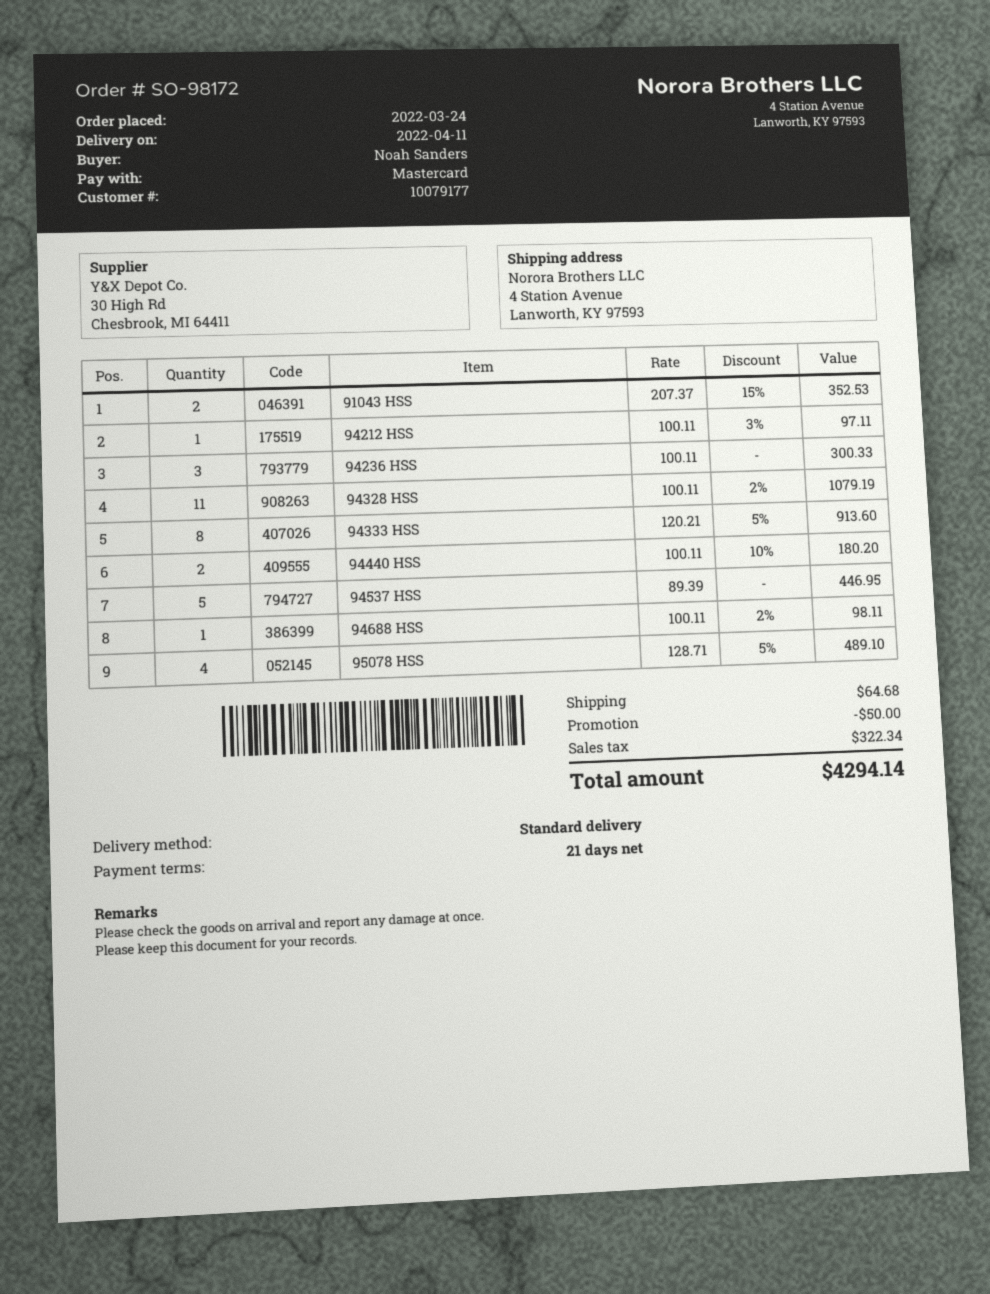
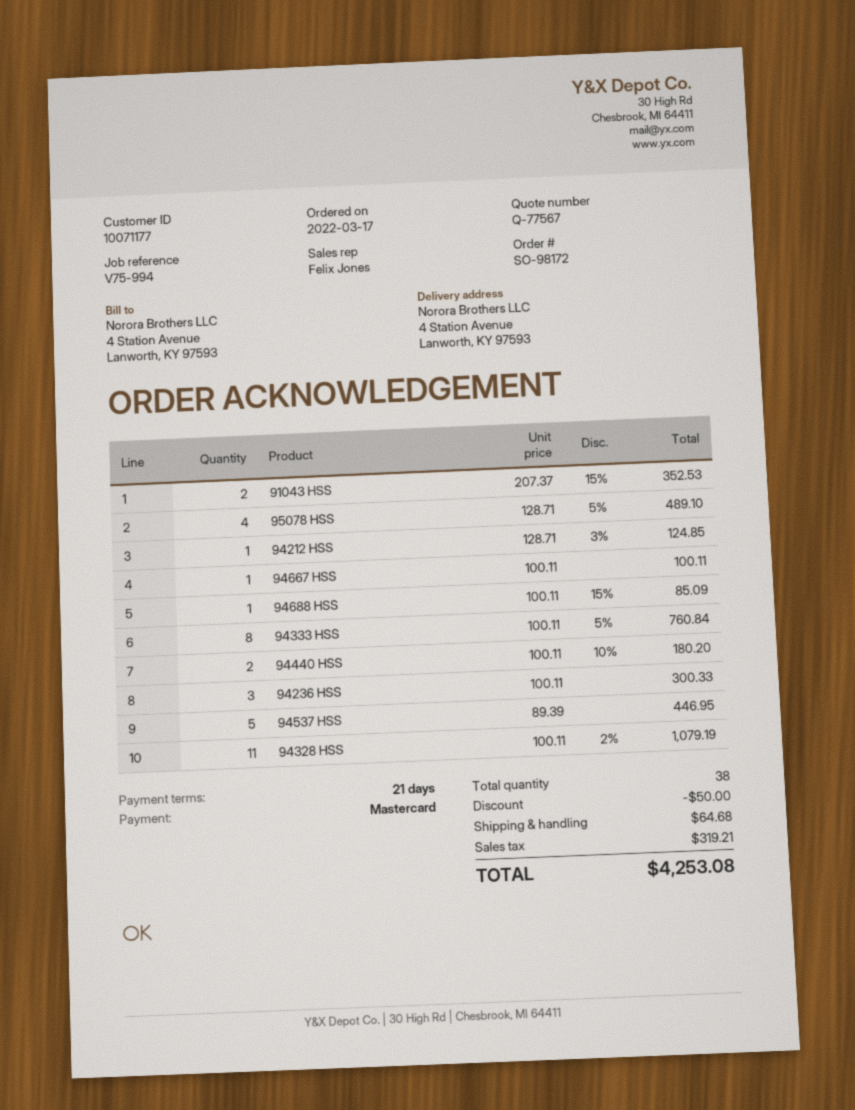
order date: 2022-03-24 -> 2022-03-17
customer number: 10079177 -> 10071177
94212 HSS: 1 x 100.11 - 3% = 97.11 -> 1 x 128.71 - 3% = 124.85
94333 HSS: 8 x 120.21 - 5% = 913.60 -> 8 x 100.11 - 5% = 760.84
94688 HSS: 1 x 100.11 - 2% = 98.11 -> 1 x 100.11 - 15% = 85.09
94667 HSS: none -> 1 x 100.11 = 100.11
tax: 322.34 -> 319.21
total: 4294.14 -> 4253.08

